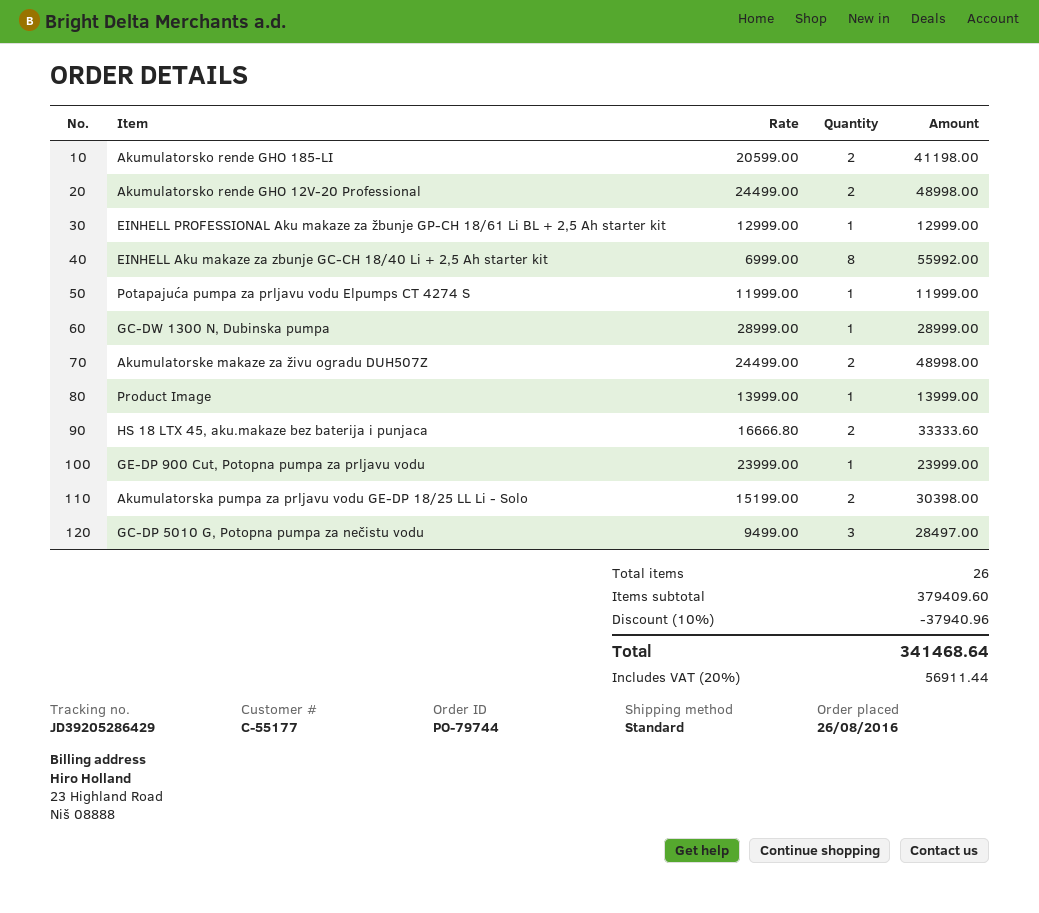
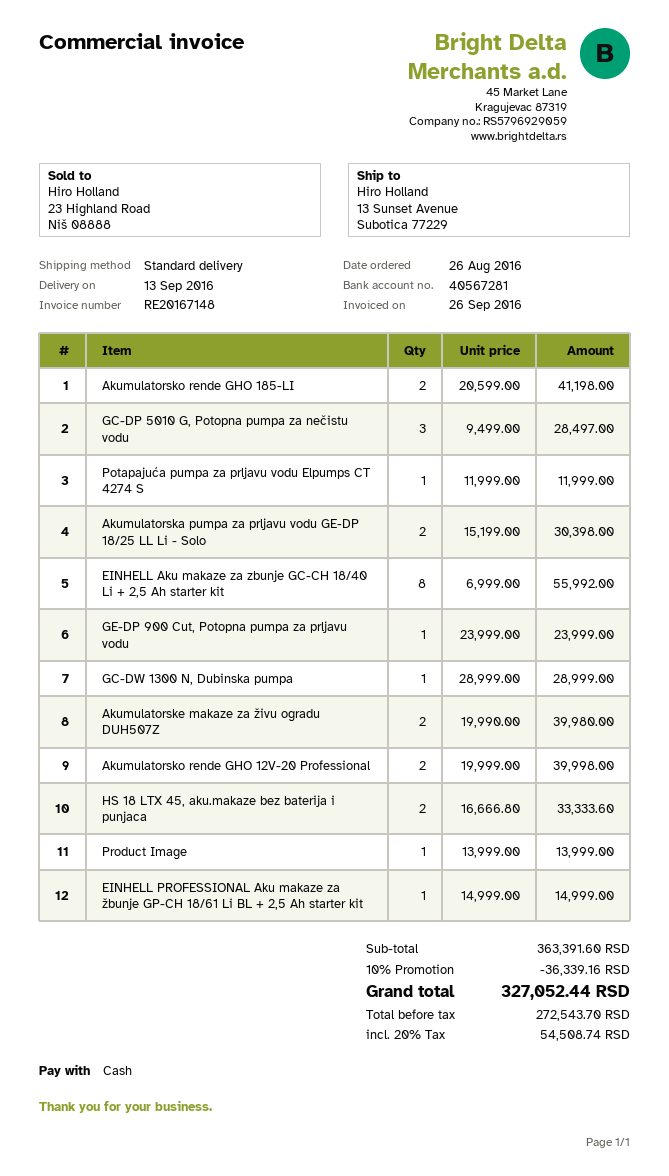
Akumulatorsko rende GHO 12V-20 Professional: 2 x 24499.00 = 48998.00 -> 2 x 19999.00 = 39998.00
EINHELL PROFESSIONAL Aku makaze za žbunje GP-CH 18/61 Li BL + 2,5 Ah starter kit: 1 x 12999.00 = 12999.00 -> 1 x 14999.00 = 14999.00
Akumulatorske makaze za živu ogradu DUH507Z: 2 x 24499.00 = 48998.00 -> 2 x 19990.00 = 39980.00
subtotal: 379409.60 -> 363391.60
discount: 10% = 37940.96 -> 10% = 36339.16
tax: 20% = 56911.44 -> 20% = 54508.74
total: 341468.64 -> 327052.44

